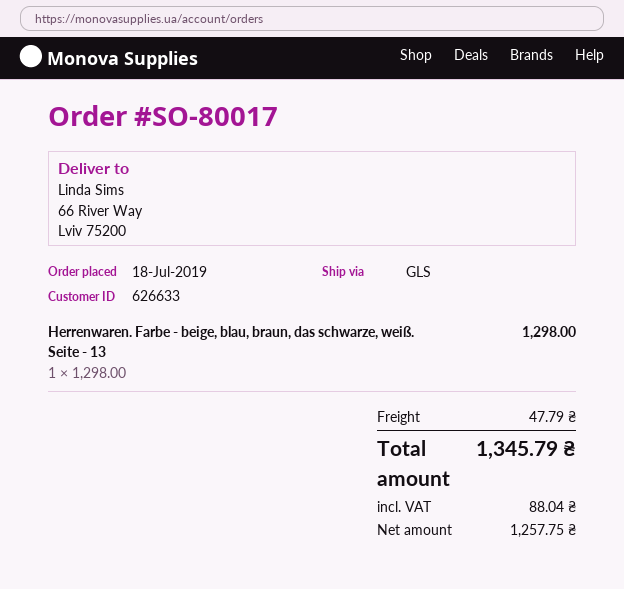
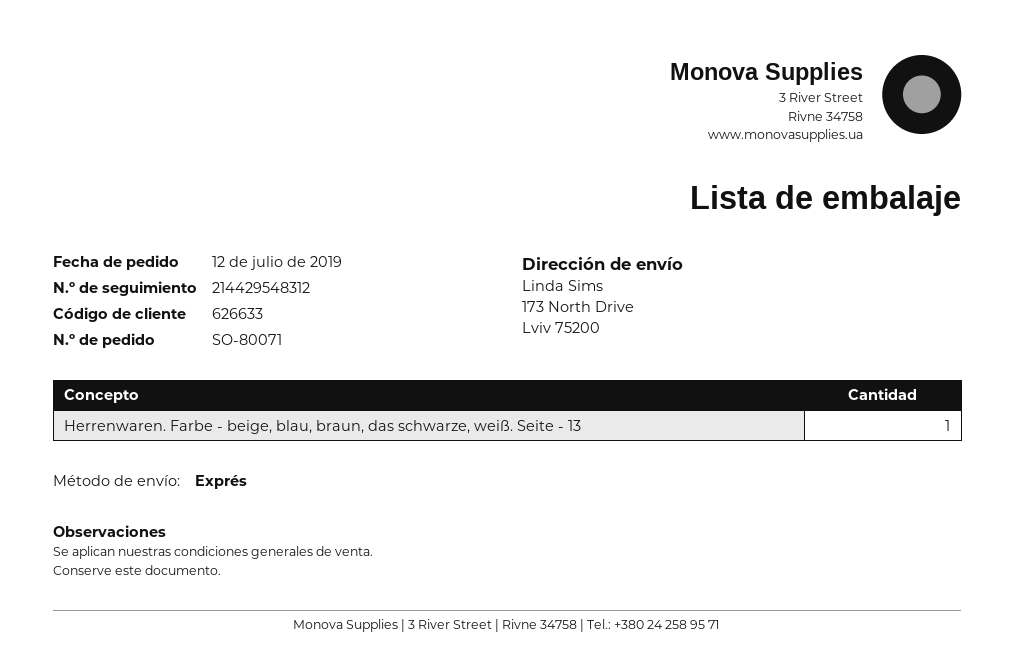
order number: SO-80017 -> SO-80071
order date: 2019-07-18 -> 2019-07-12
shipping method: GLS -> express
ship to: 66 River Way, Lviv 75200 -> 173 North Drive, Lviv 75200

